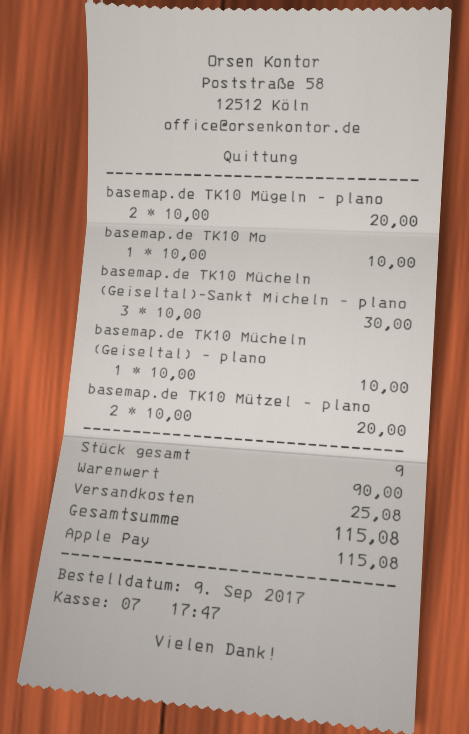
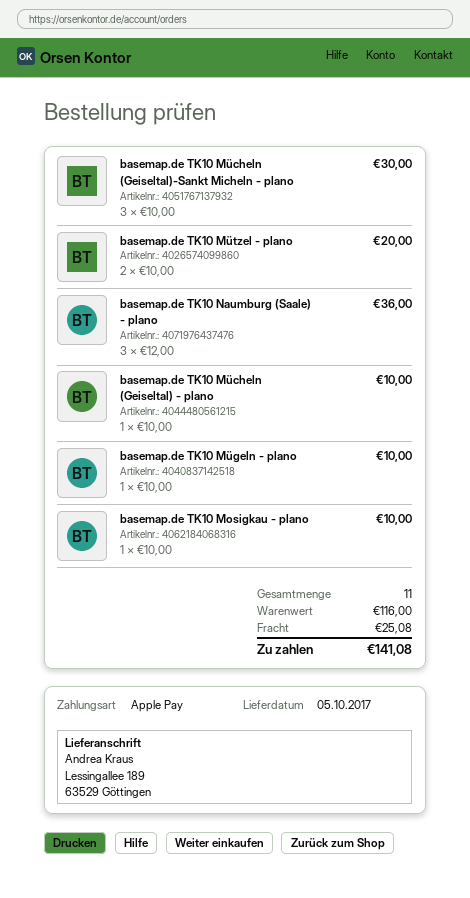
basemap.de TK10 Mügeln - plano: 2 x 10.00 = 20.00 -> 1 x 10.00 = 10.00
basemap.de TK10 Naumburg (Saale) - plano: none -> 3 x 12.00 = 36.00
total quantity: 9 -> 11
subtotal: 90.00 -> 116.00
total: 115.08 -> 141.08

